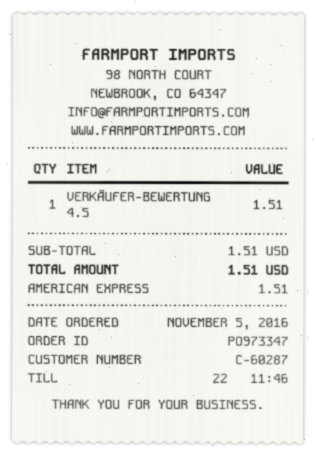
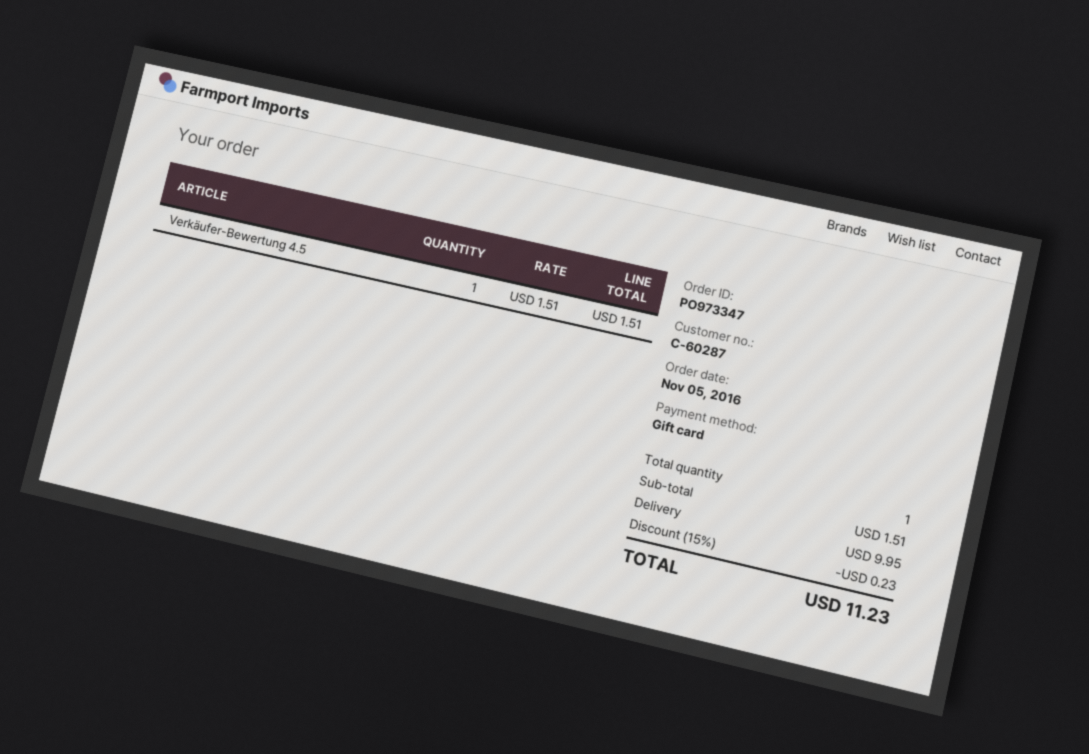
payment method: American Express -> gift card
discount: none -> 15% = 0.23
shipping: none -> 9.95
total: 1.51 -> 11.23

